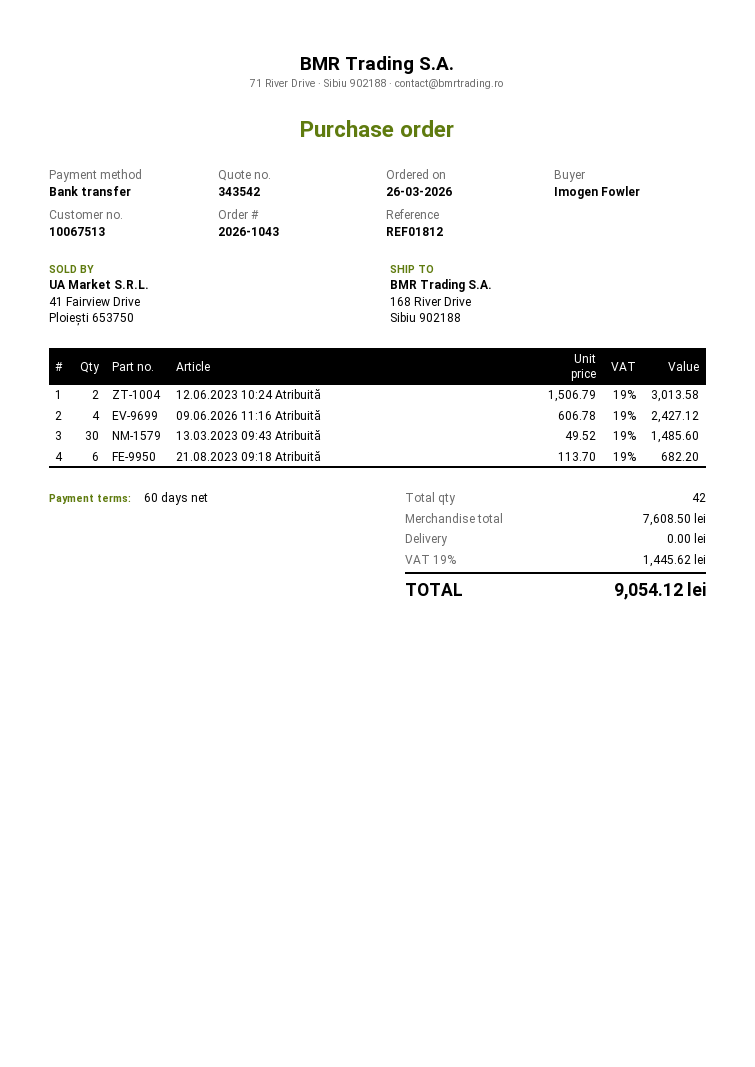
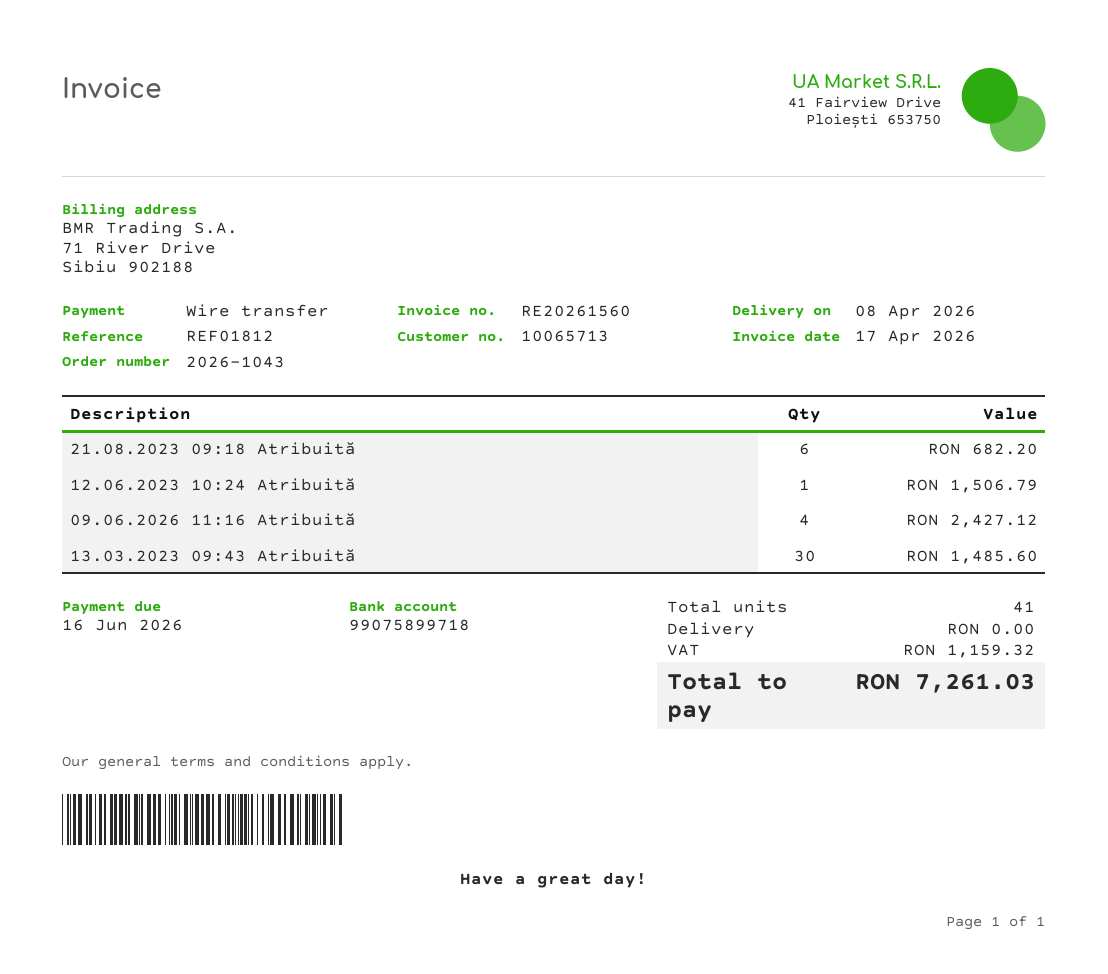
customer number: 10067513 -> 10065713
12.06.2023 10:24 Atribuită: 2 for 3013.58 -> 1 for 1506.79
total quantity: 42 -> 41
tax: 1445.62 -> 1159.32
total: 9054.12 -> 7261.03

